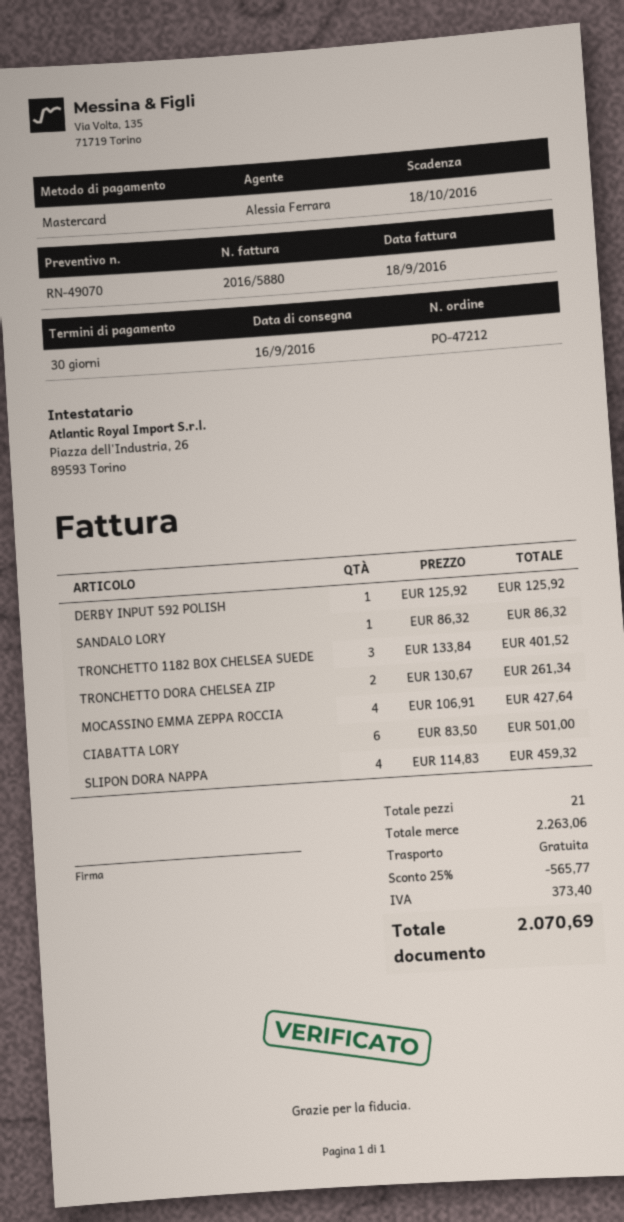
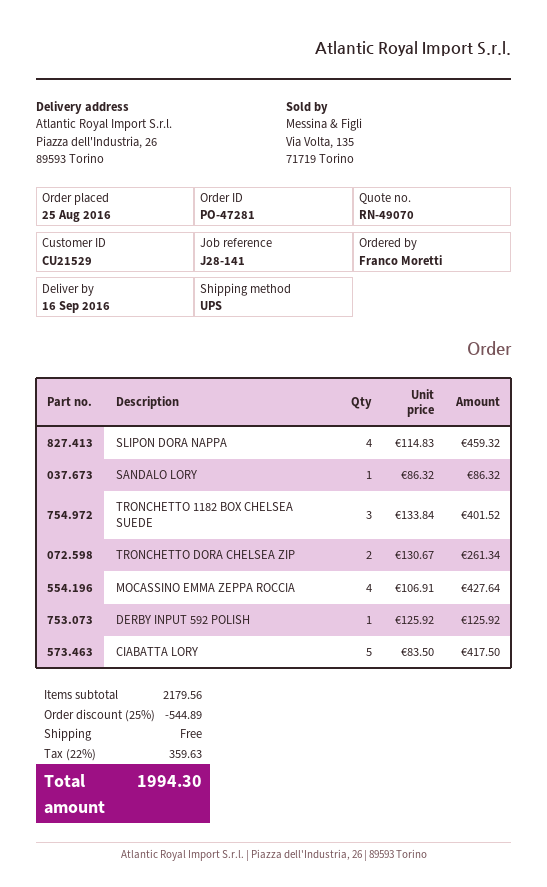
order number: PO-47212 -> PO-47281
CIABATTA LORY: 6 x 83.50 = 501.00 -> 5 x 83.50 = 417.50
subtotal: 2263.06 -> 2179.56
discount: 25% = 565.77 -> 25% = 544.89
tax: 373.40 -> 359.63
total: 2070.69 -> 1994.30

